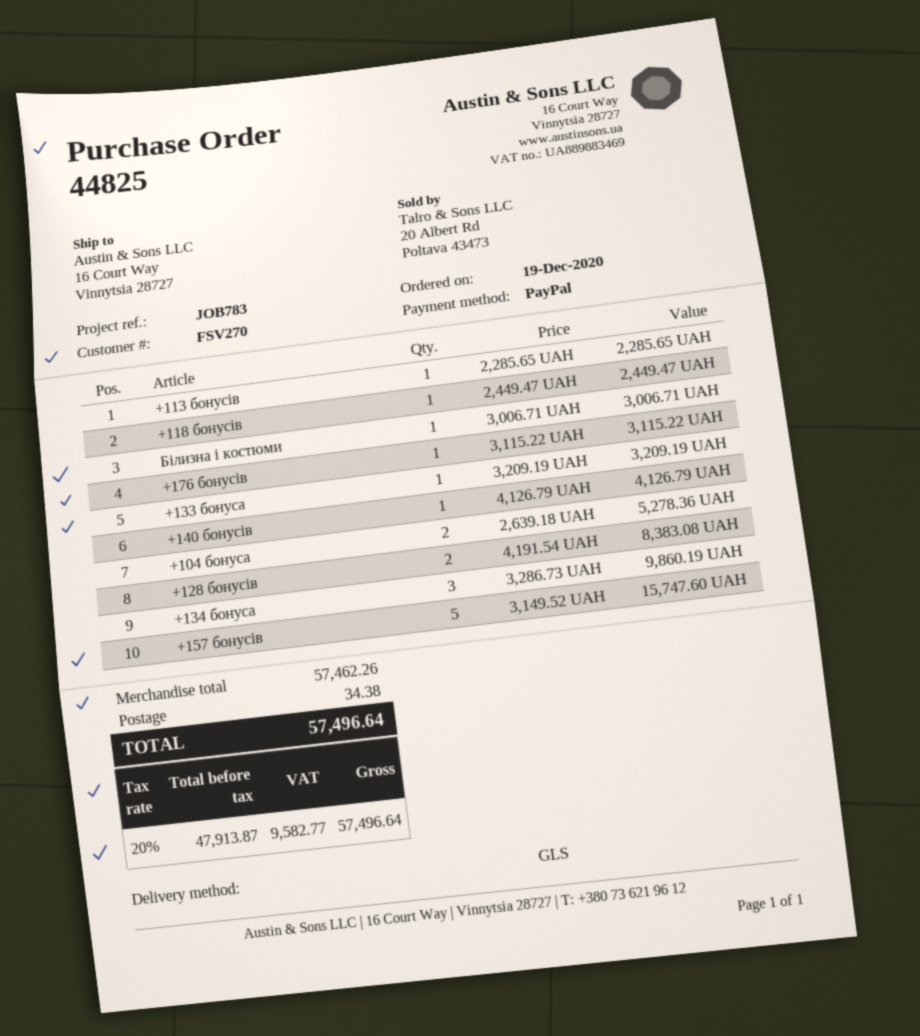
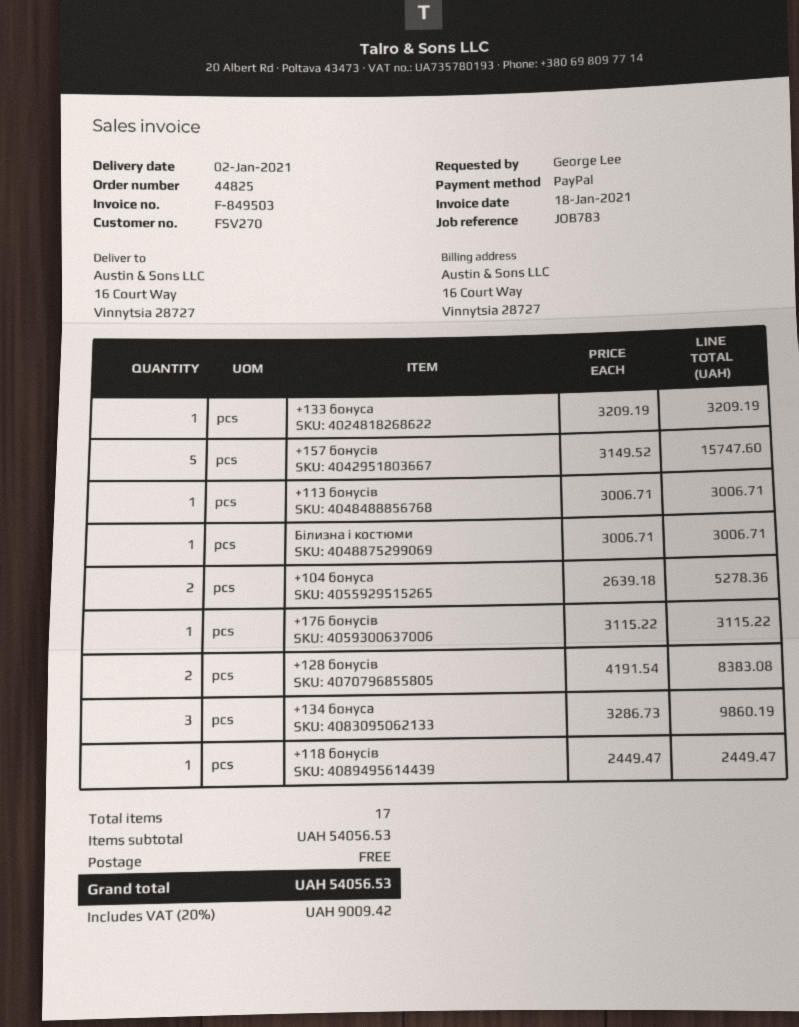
+113 бонусів: 1 x 2285.65 = 2285.65 -> 1 x 3006.71 = 3006.71
+140 бонусів: 1 x 4126.79 = 4126.79 -> none
subtotal: 57462.26 -> 54056.53
shipping: 34.38 -> 0.00
tax: 20% = 9582.77 -> 20% = 9009.42
total: 57496.64 -> 54056.53

